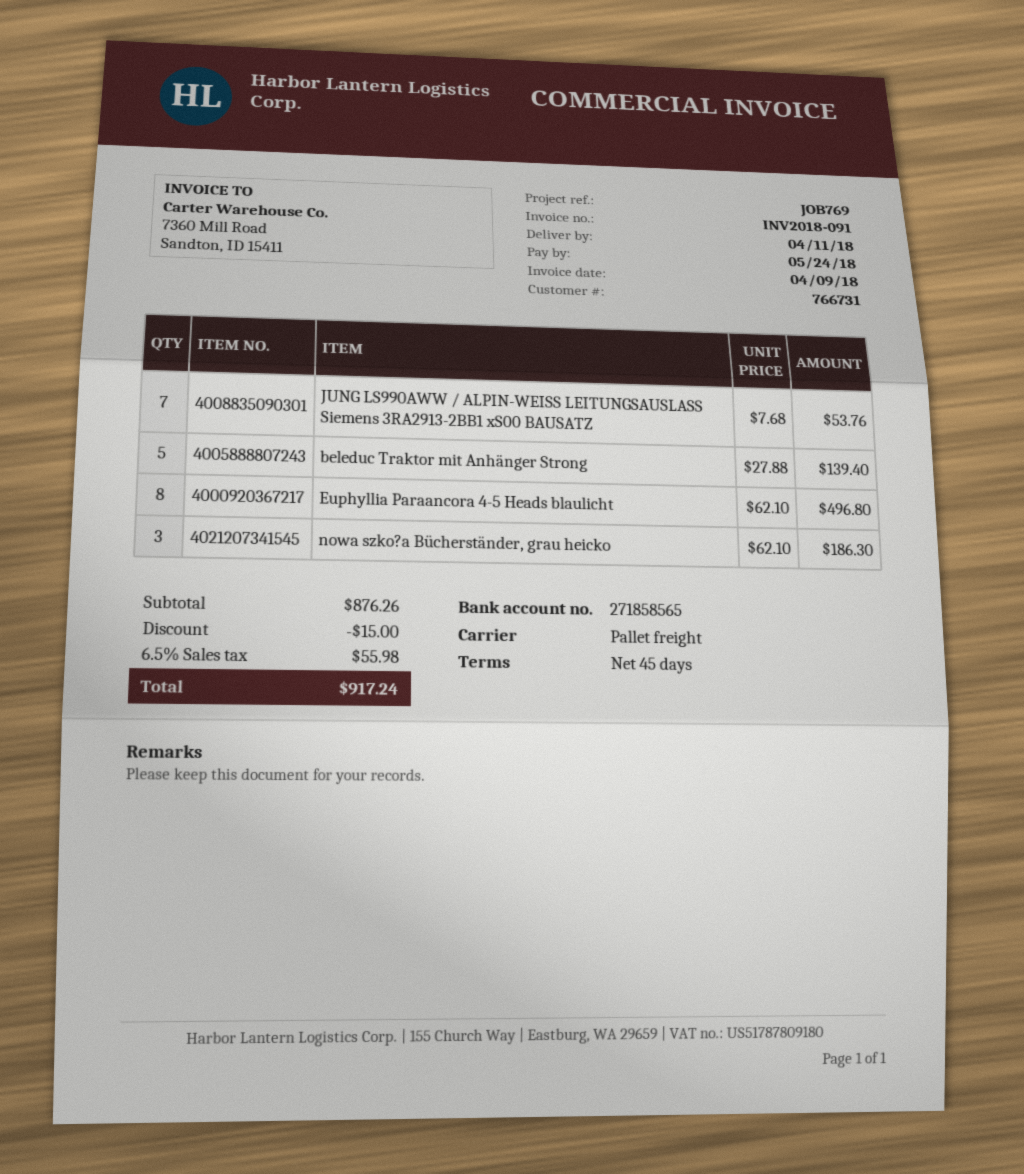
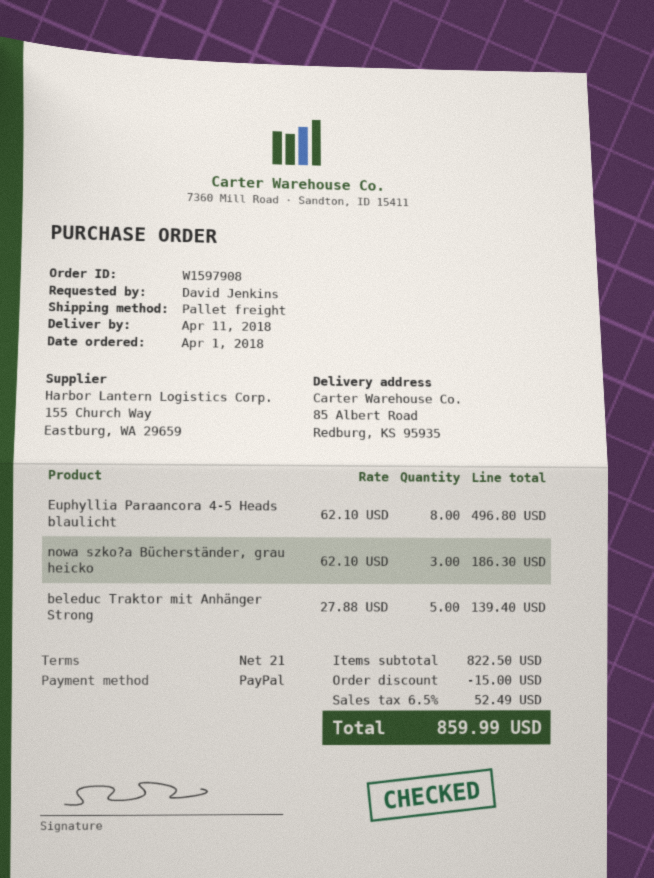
payment terms: 45 days -> 21 days
JUNG LS990AWW / ALPIN-WEISS LEITUNGSAUSLASS Siemens 3RA2913-2BB1 xS00 BAUSATZ: 7 x 7.68 = 53.76 -> none
subtotal: 876.26 -> 822.50
tax: 6.5% = 55.98 -> 6.5% = 52.49
total: 917.24 -> 859.99

